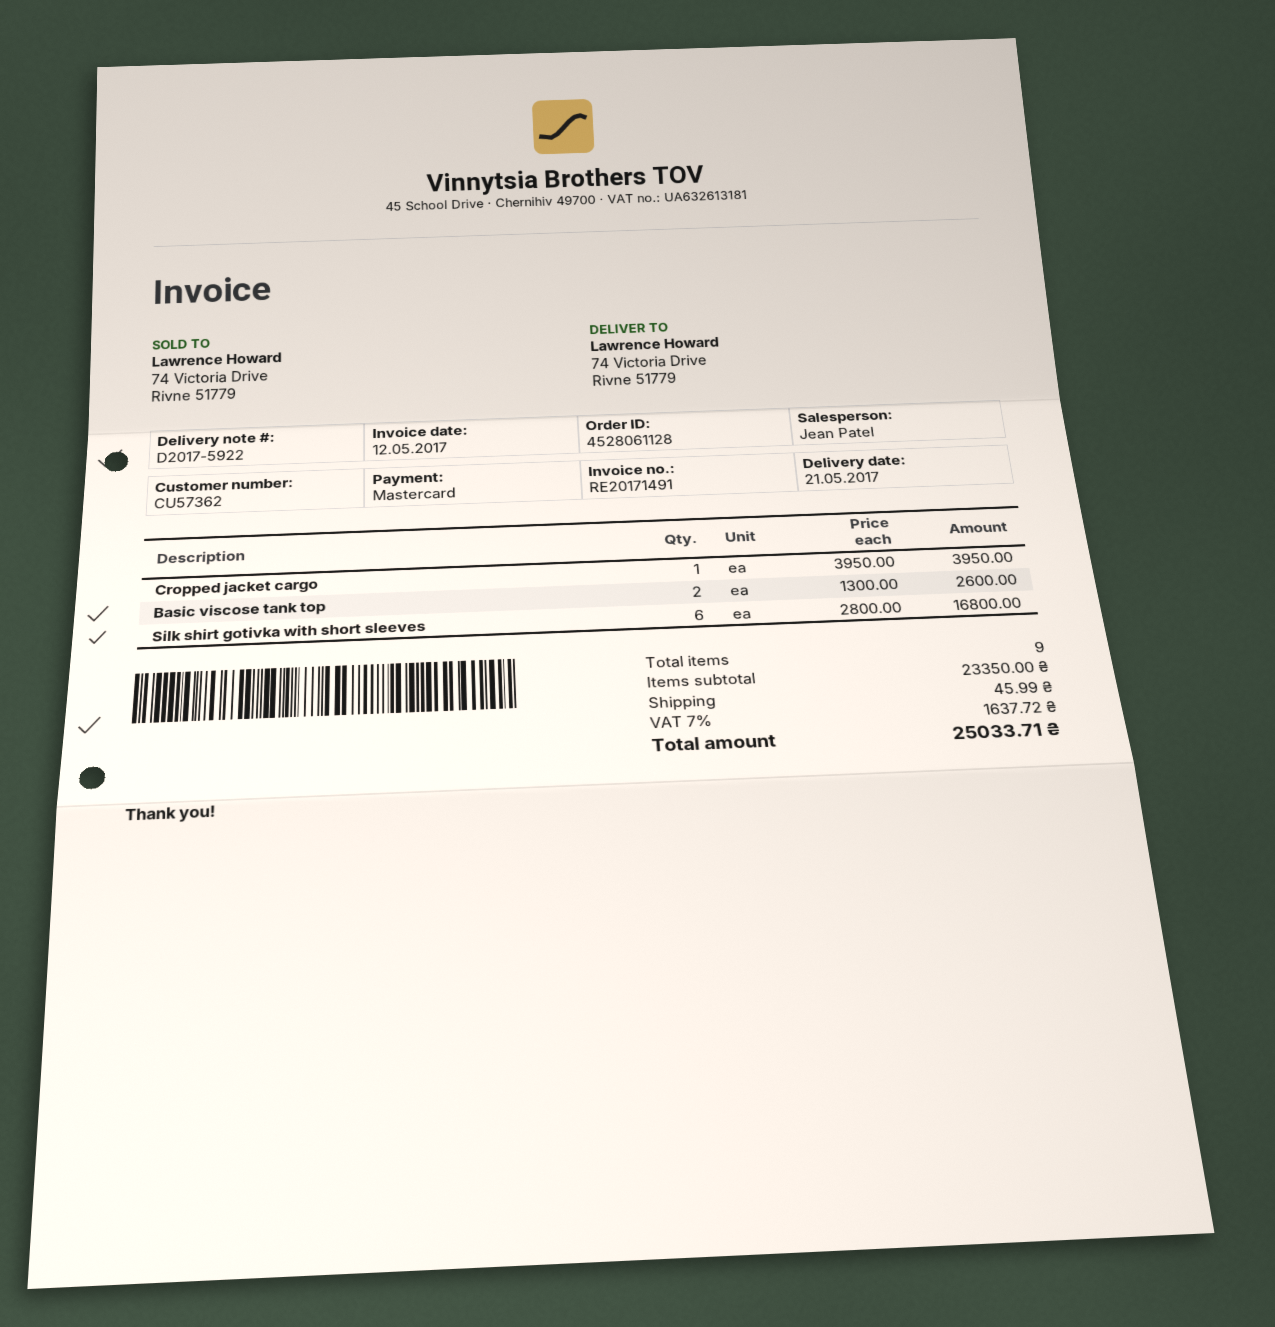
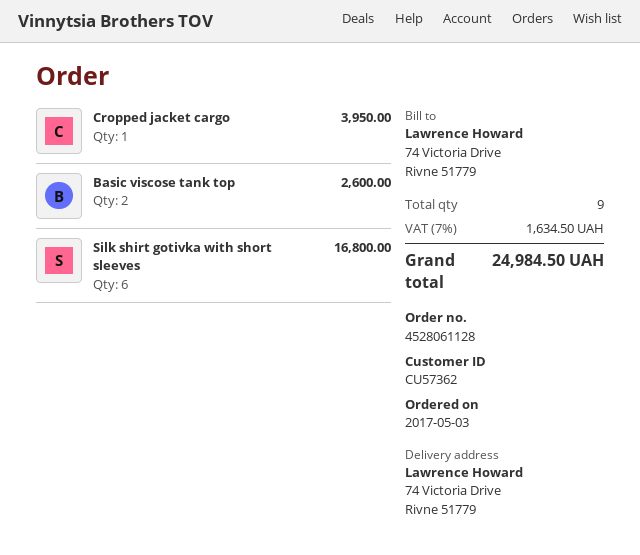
shipping: 45.99 -> none
tax: 7% = 1637.72 -> 7% = 1634.50
total: 25033.71 -> 24984.50

